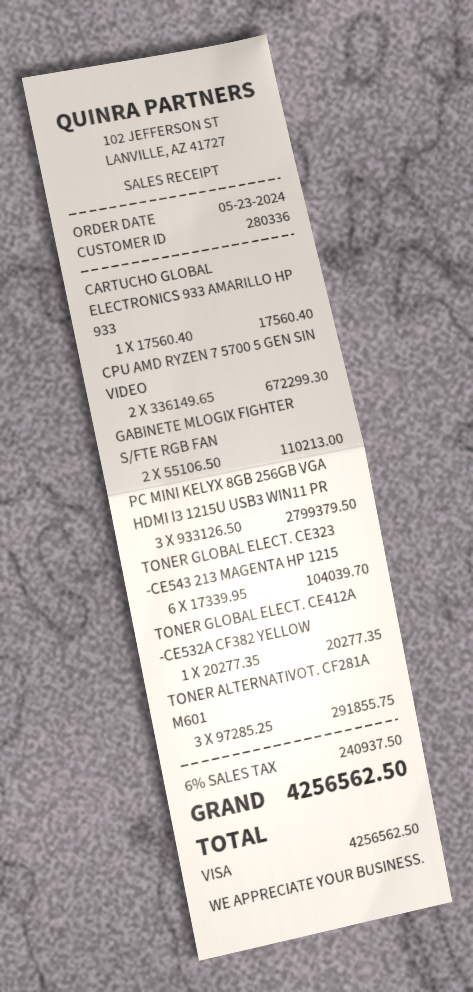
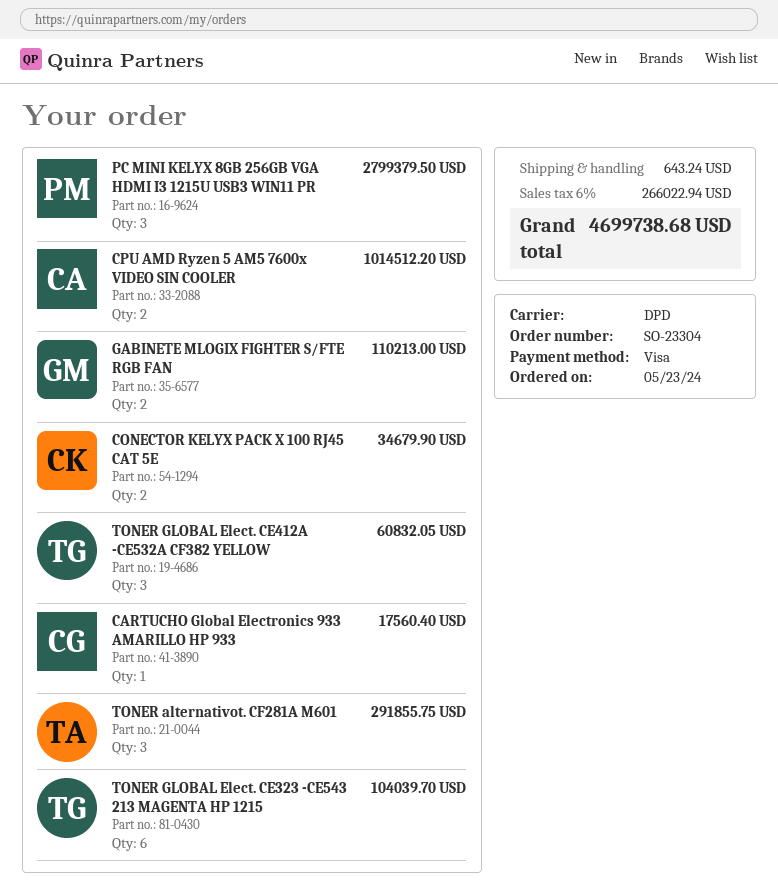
CPU AMD RYZEN 7 5700 5 GEN SIN VIDEO: 2 for 672299.30 -> none
TONER GLOBAL ELECT. CE412A -CE532A CF382 YELLOW: 1 for 20277.35 -> 3 for 60832.05
CPU AMD Ryzen 5 AM5 7600x VIDEO SIN COOLER: none -> 2 for 1014512.20
CONECTOR KELYX PACK X 100 RJ45 CAT 5E: none -> 2 for 34679.90
shipping: none -> 643.24
tax: 6% = 240937.50 -> 6% = 266022.94
total: 4256562.50 -> 4699738.68

